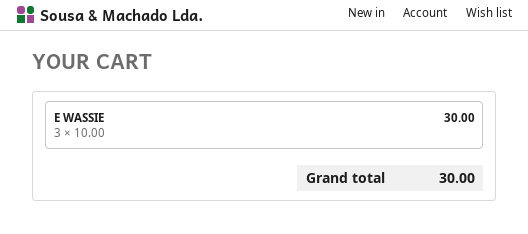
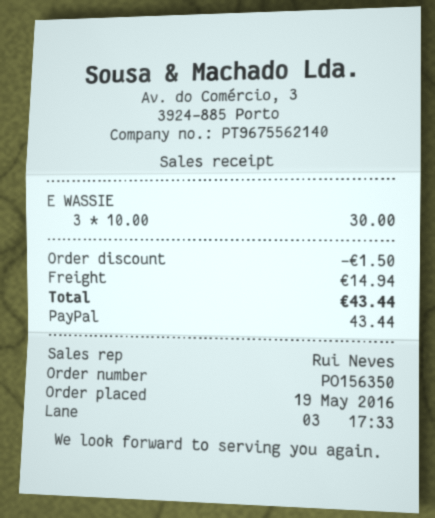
discount: none -> 1.50
shipping: none -> 14.94
total: 30.00 -> 43.44

